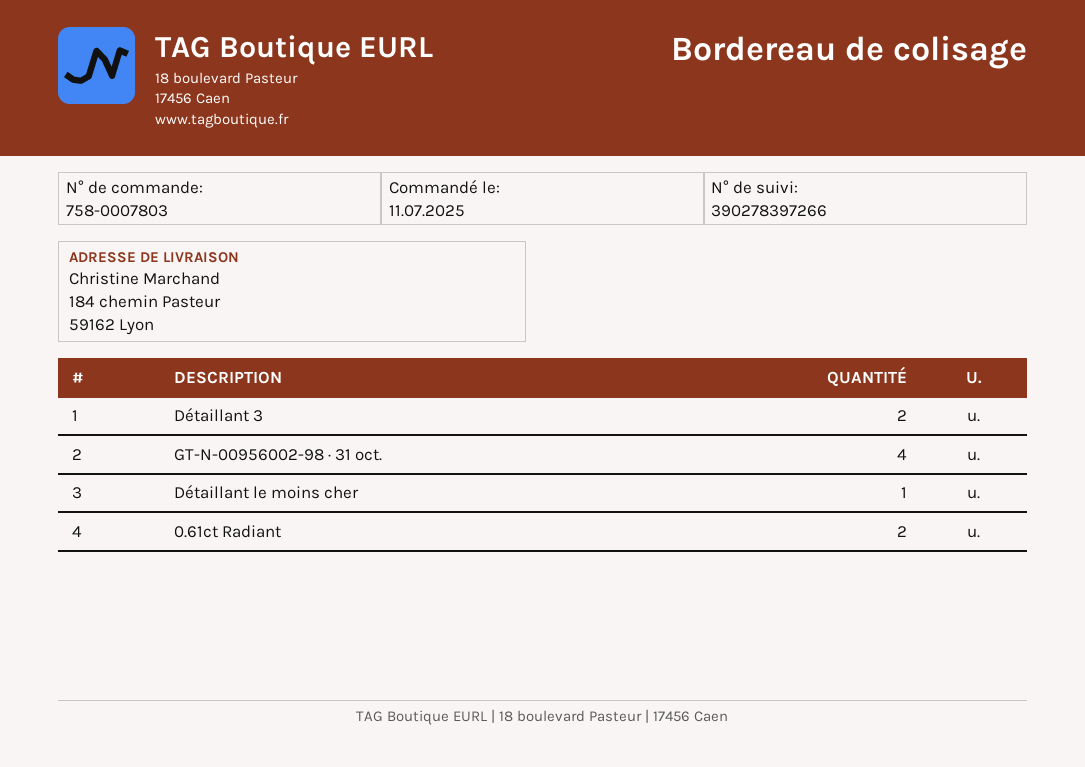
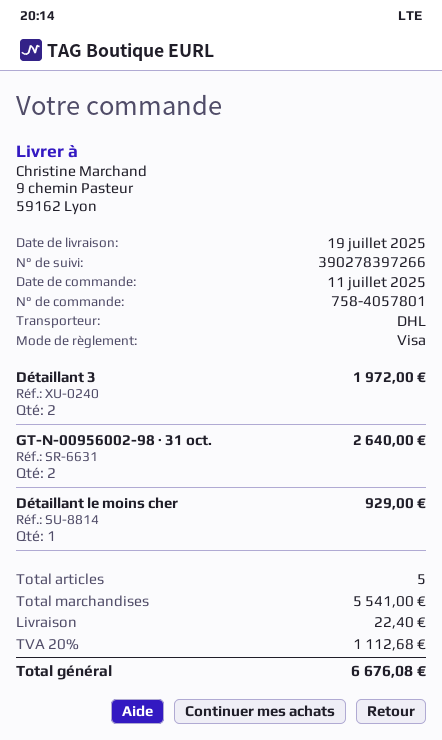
order number: 758-0007803 -> 758-4057801
ship to: 184 chemin Pasteur, 59162 Lyon -> 9 chemin Pasteur, 59162 Lyon
GT-N-00956002-98 · 31 oct.: 4 -> 2
0.61ct Radiant: 2 -> none

